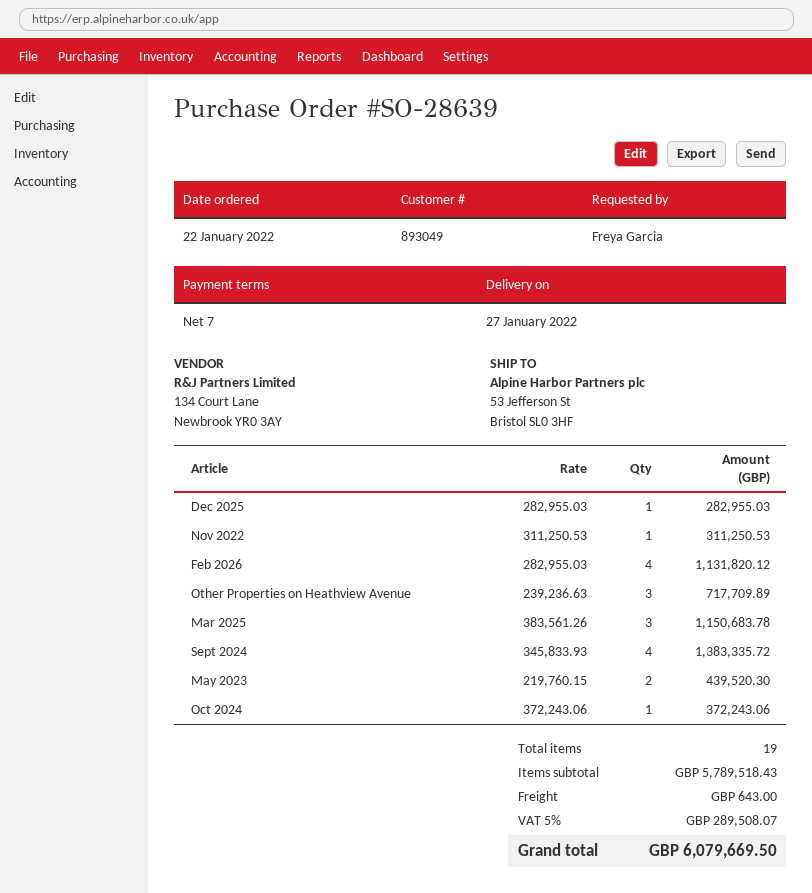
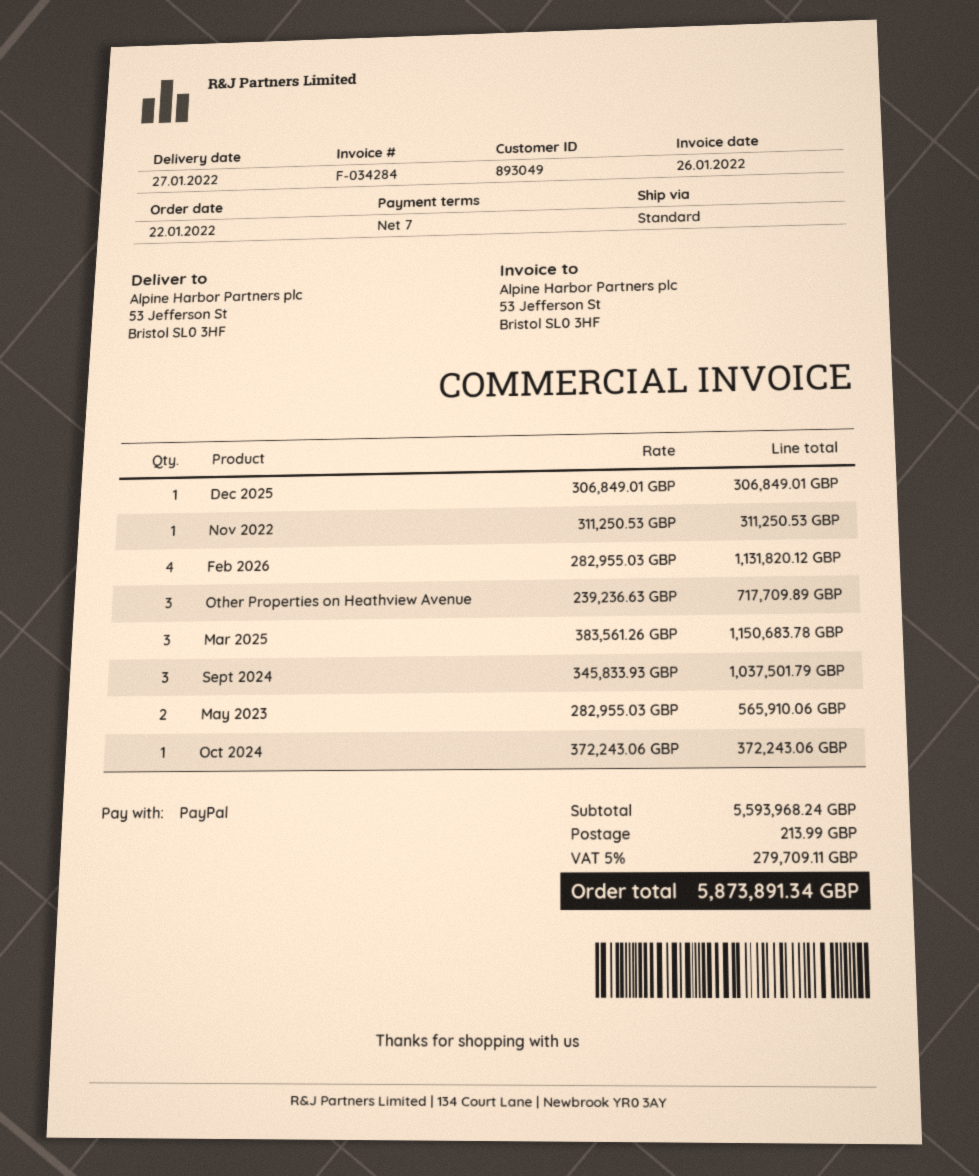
Dec 2025: 1 x 282955.03 = 282955.03 -> 1 x 306849.01 = 306849.01
Sept 2024: 4 x 345833.93 = 1383335.72 -> 3 x 345833.93 = 1037501.79
May 2023: 2 x 219760.15 = 439520.30 -> 2 x 282955.03 = 565910.06
subtotal: 5789518.43 -> 5593968.24
shipping: 643.00 -> 213.99
tax: 5% = 289508.07 -> 5% = 279709.11
total: 6079669.50 -> 5873891.34

